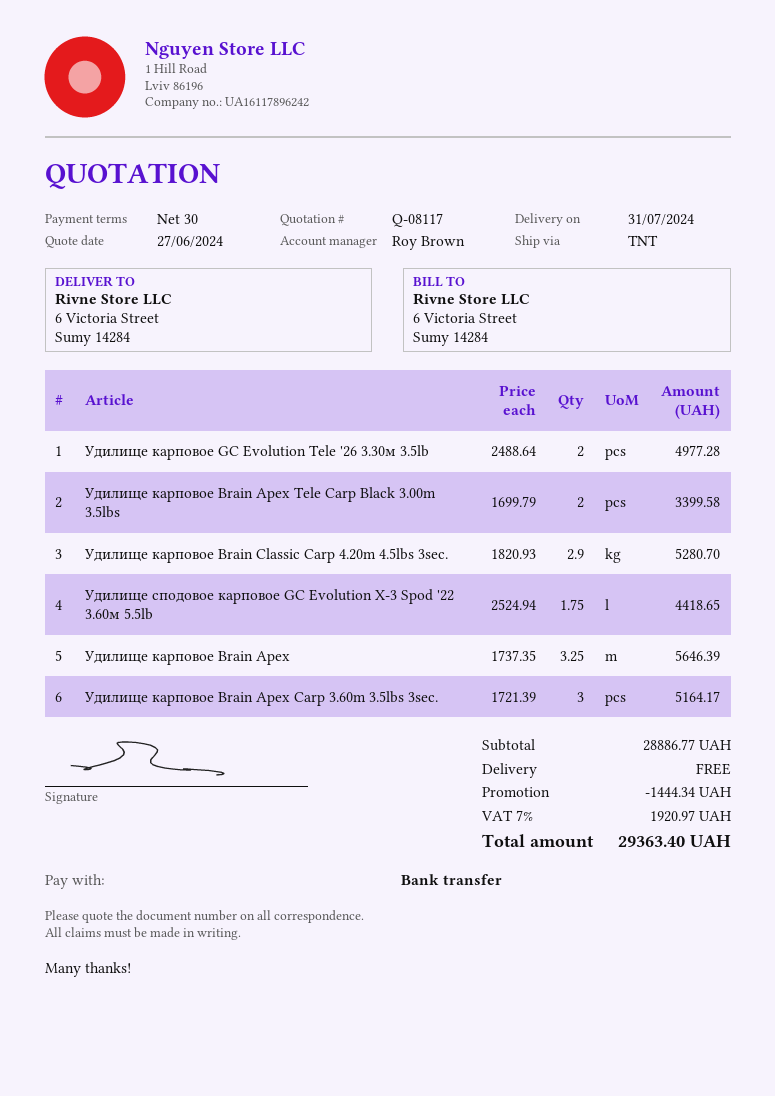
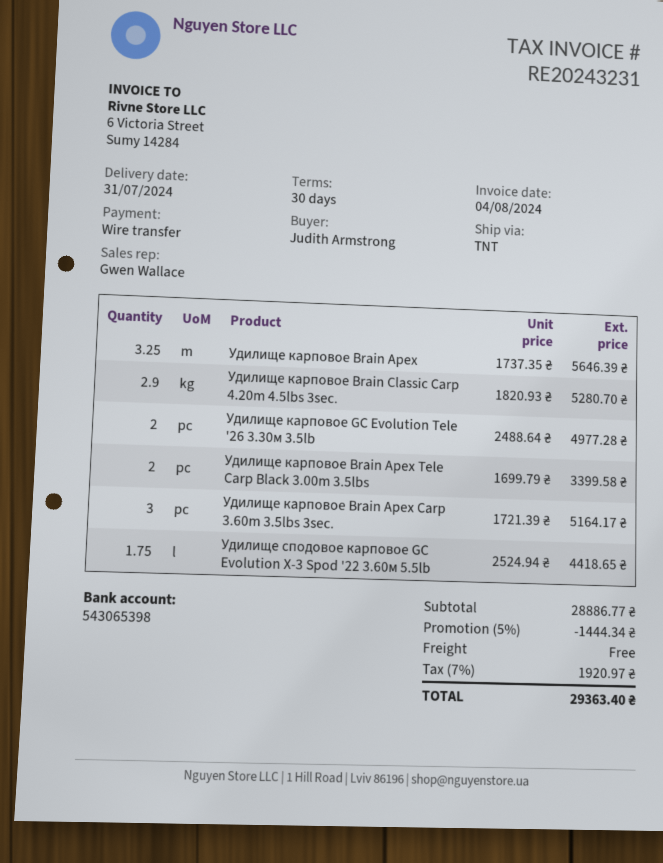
sales rep: Roy Brown -> Gwen Wallace

